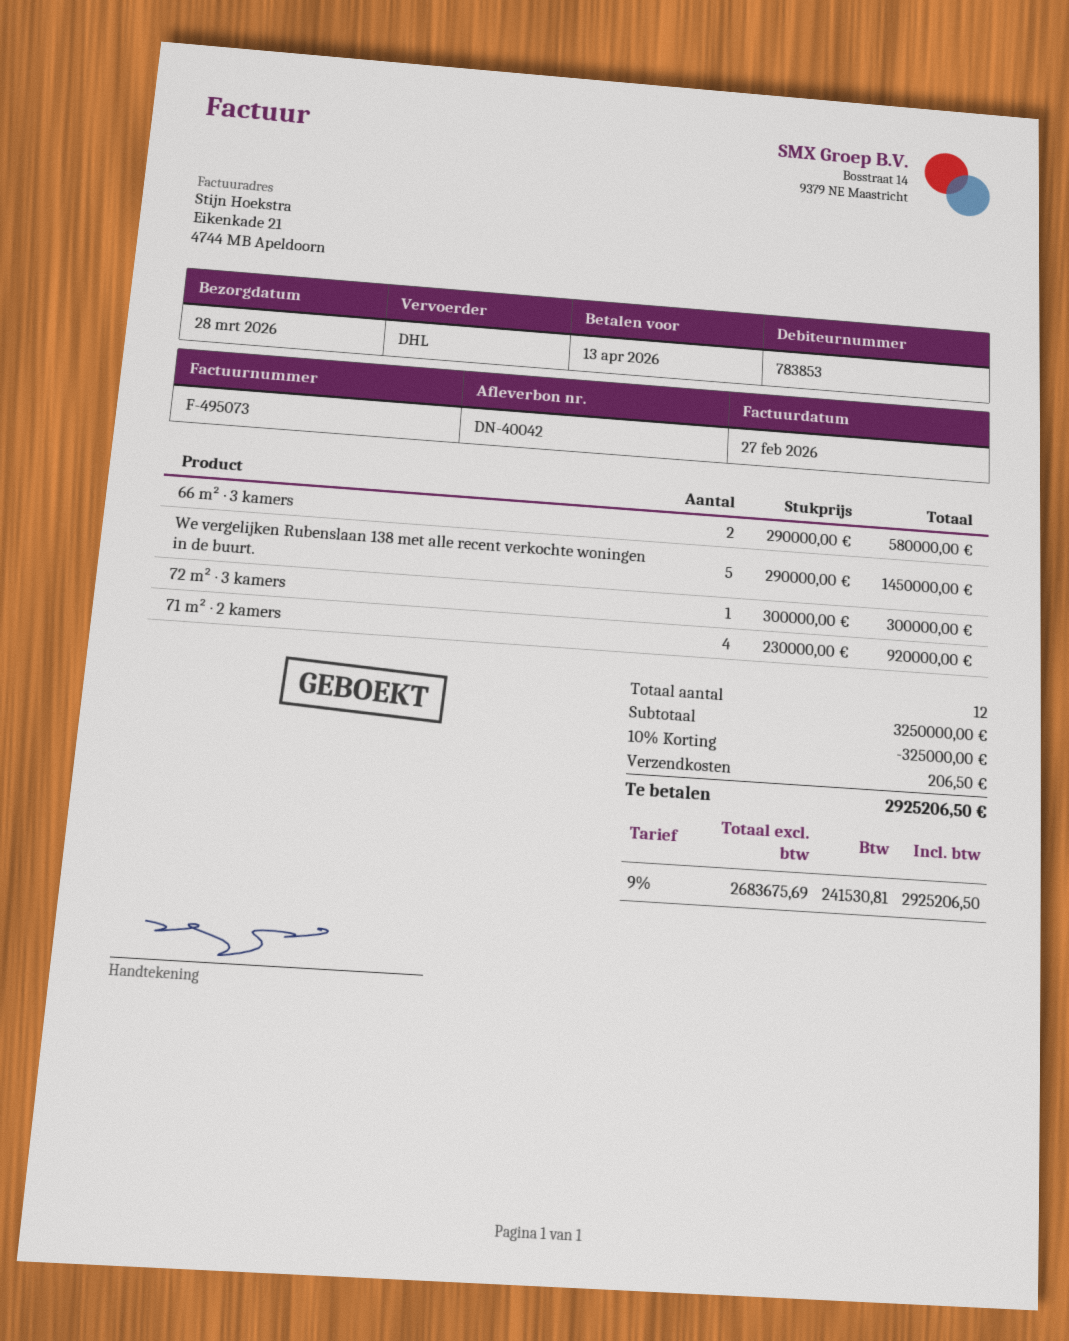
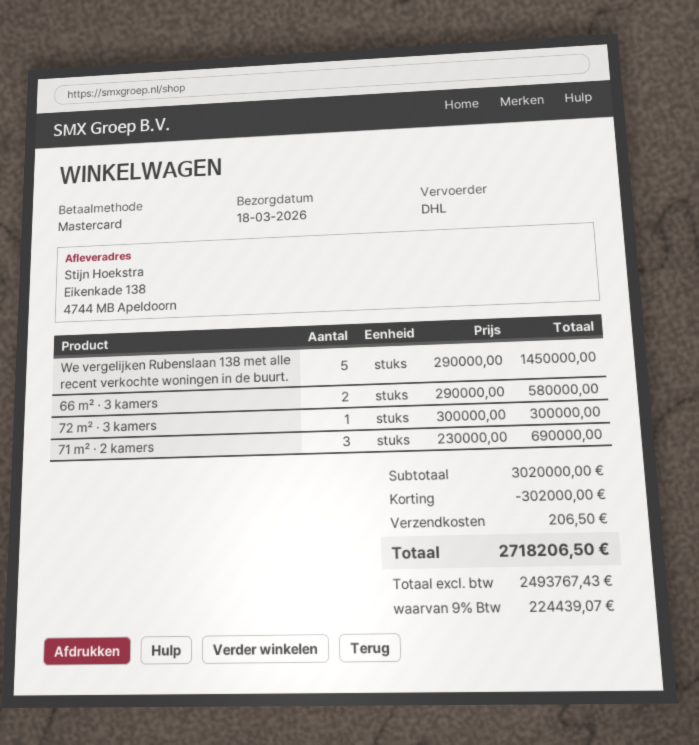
delivery date: 2026-03-28 -> 2026-03-18
71 m² · 2 kamers: 4 x 230000.00 = 920000.00 -> 3 x 230000.00 = 690000.00
subtotal: 3250000.00 -> 3020000.00
discount: 325000.00 -> 302000.00
net: 2683675.69 -> 2493767.43
tax: 9% = 241530.81 -> 9% = 224439.07
total: 2925206.50 -> 2718206.50

